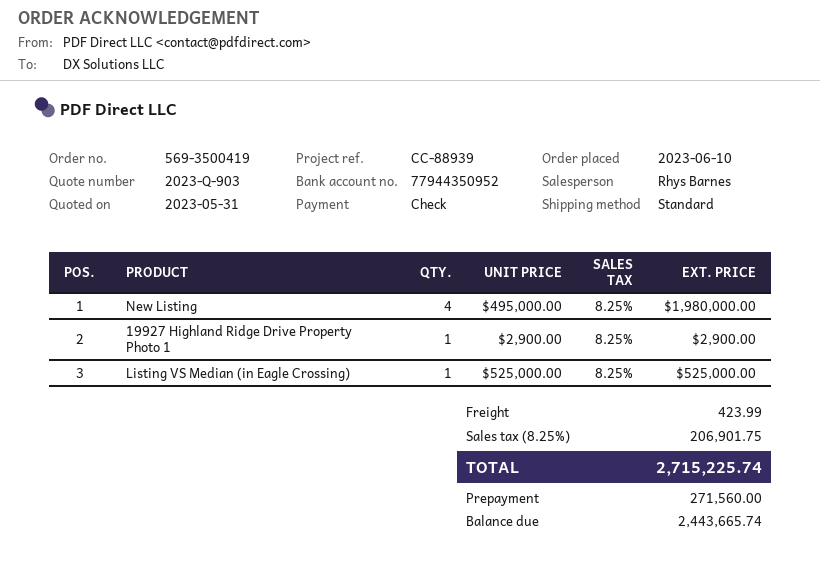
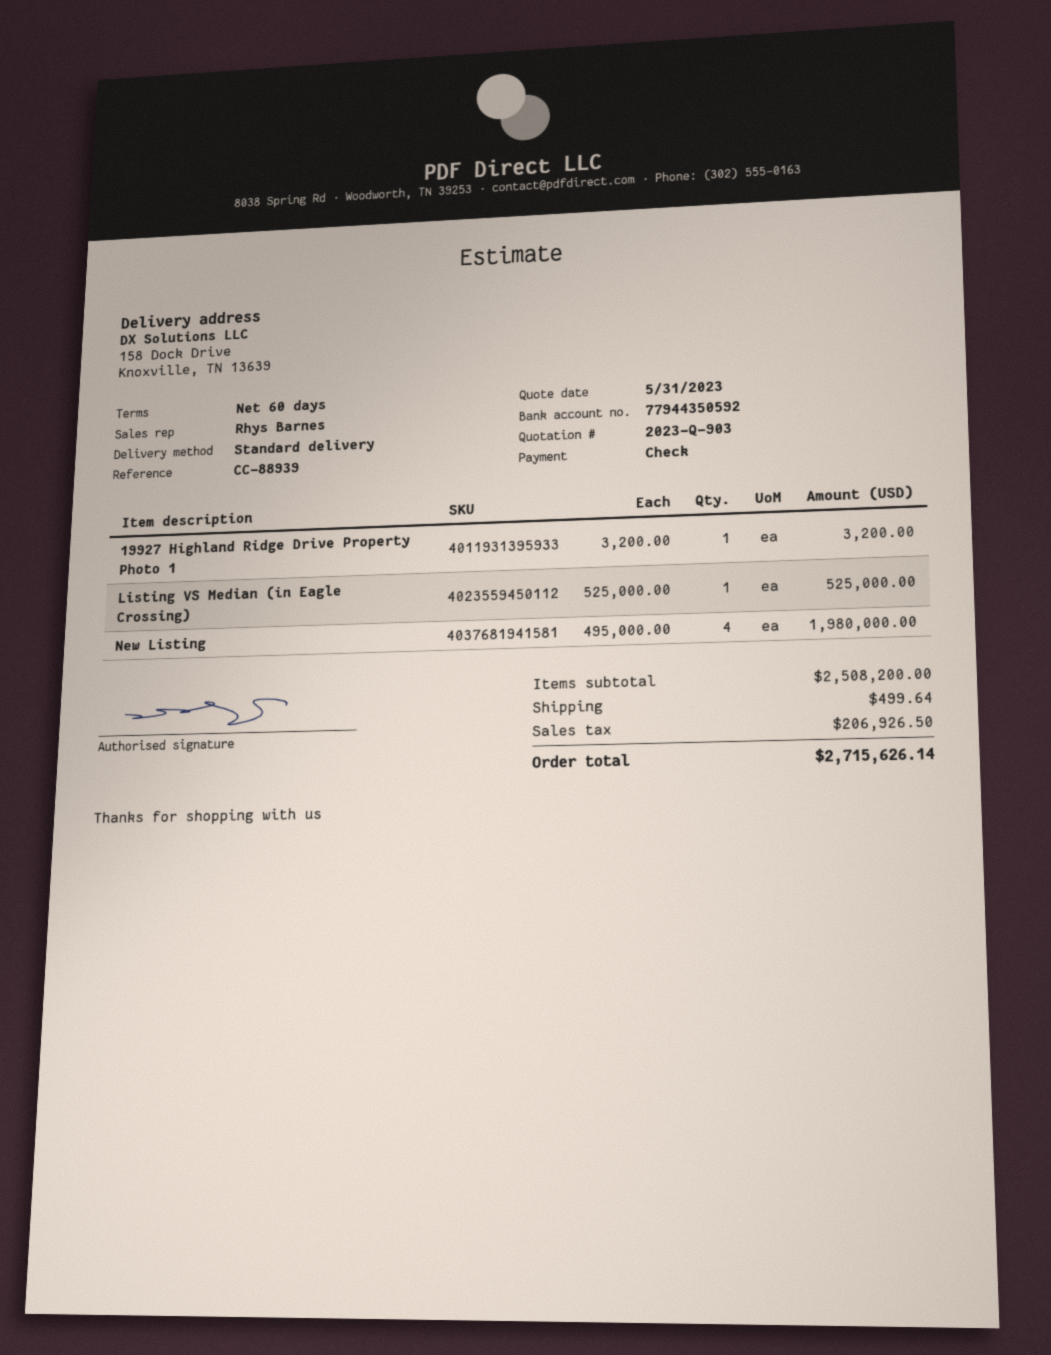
bank account: 77944350952 -> 77944350592
19927 Highland Ridge Drive Property Photo 1: 1 x 2900.00 = 2900.00 -> 1 x 3200.00 = 3200.00
shipping: 423.99 -> 499.64
tax: 206901.75 -> 206926.50
total: 2715225.74 -> 2715626.14

